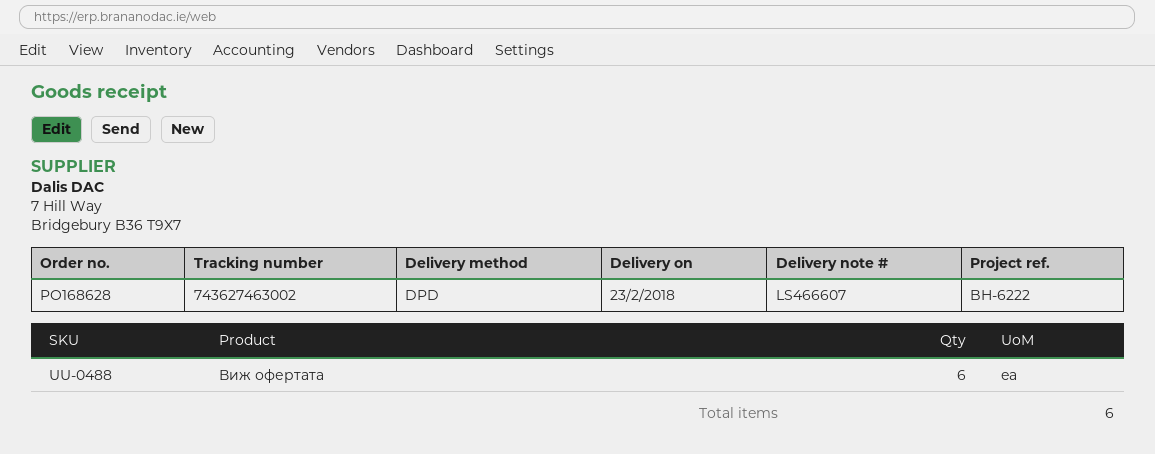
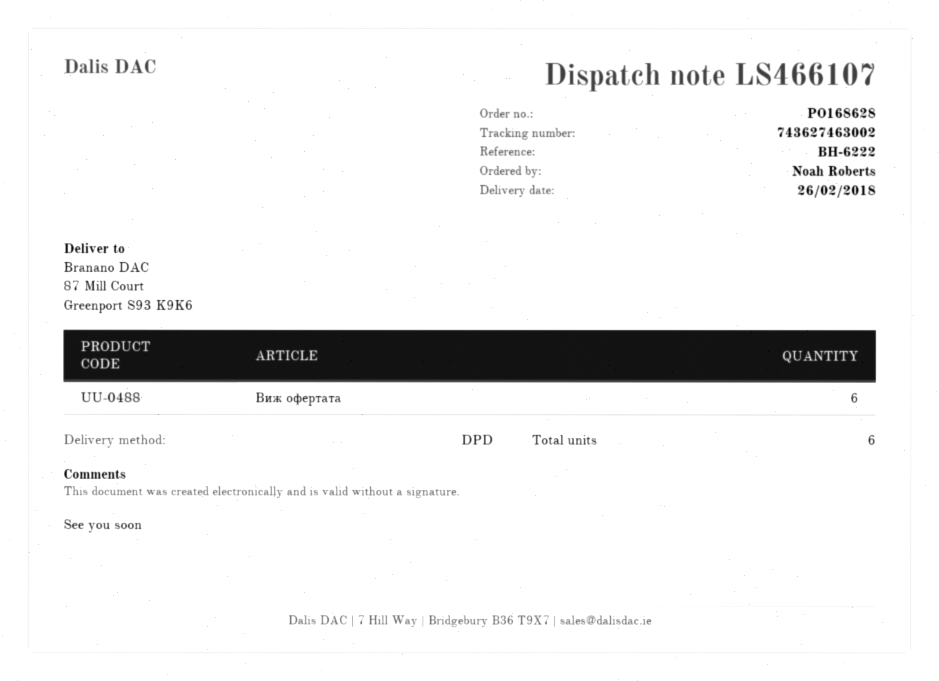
delivery note number: LS466607 -> LS466107
delivery date: 2018-02-23 -> 2018-02-26

